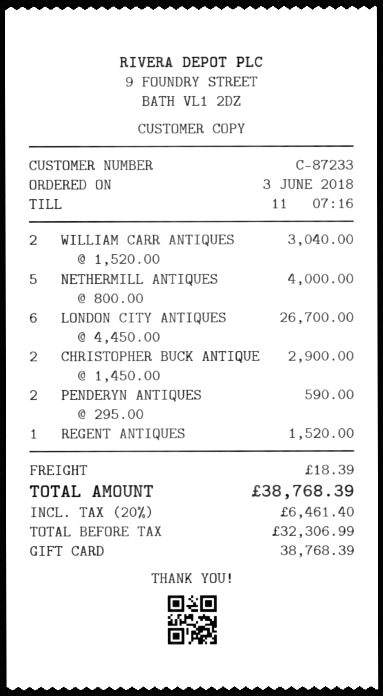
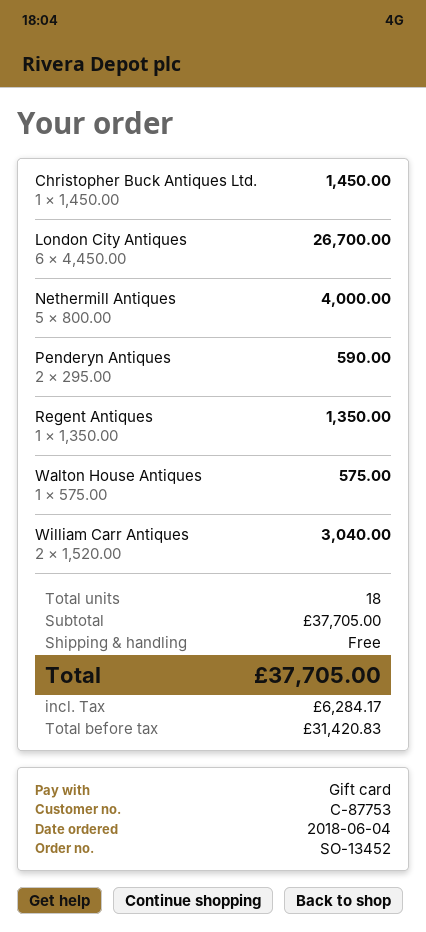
order date: 2018-06-03 -> 2018-06-04
customer number: C-87233 -> C-87753
CHRISTOPHER BUCK ANTIQUE: 2 x 1450.00 = 2900.00 -> 1 x 1450.00 = 1450.00
REGENT ANTIQUES: 1 x 1520.00 = 1520.00 -> 1 x 1350.00 = 1350.00
Walton House Antiques: none -> 1 x 575.00 = 575.00
shipping: 18.39 -> 0.00
net: 32306.99 -> 31420.83
tax: 6461.40 -> 6284.17
total: 38768.39 -> 37705.00

